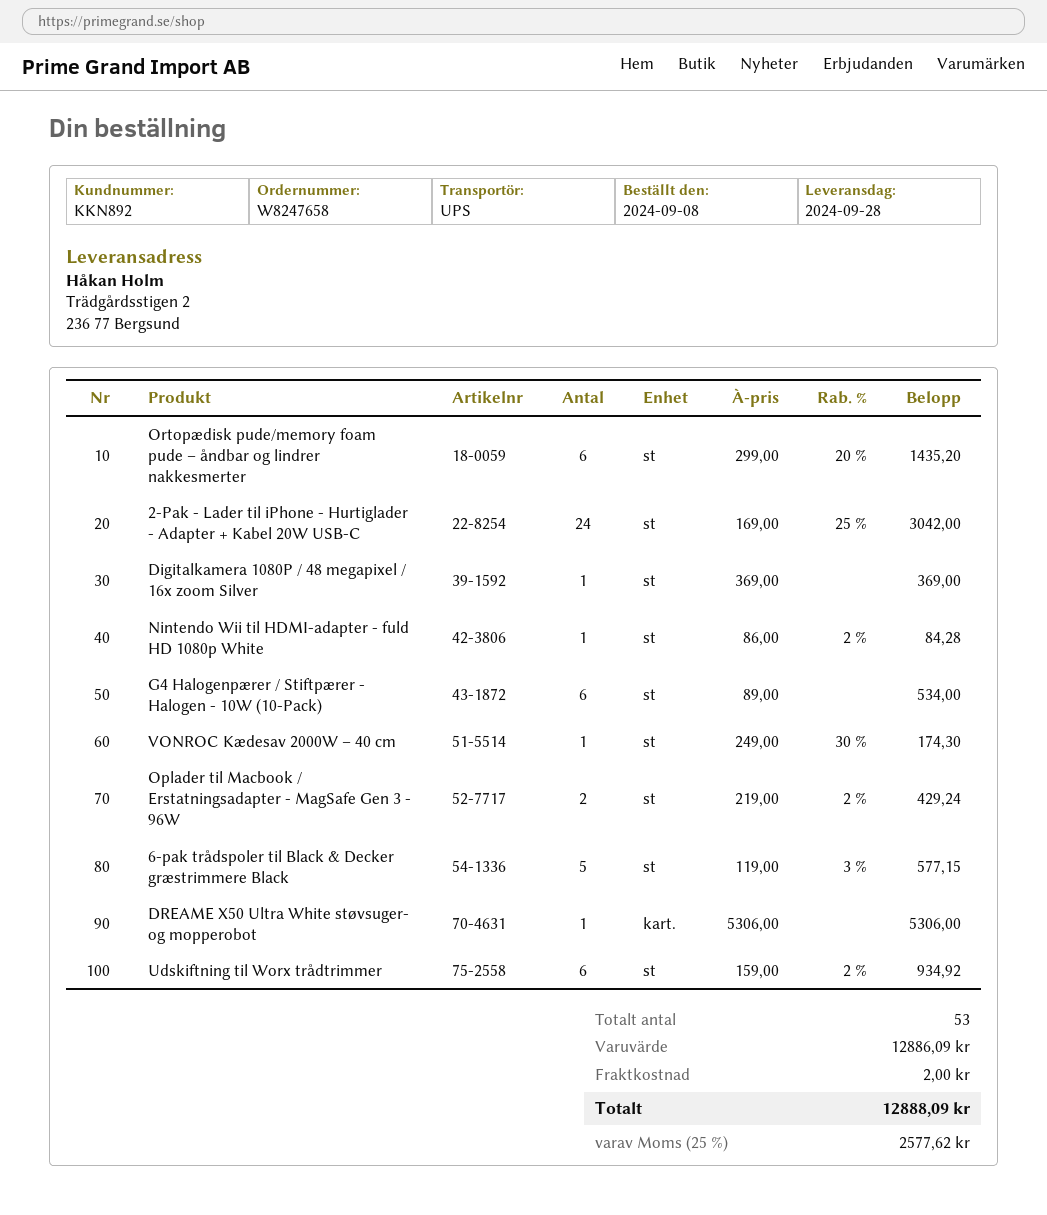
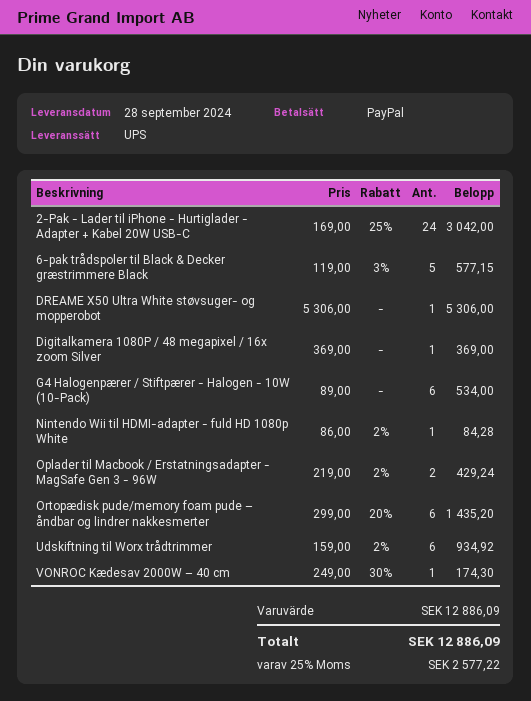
shipping: 2.00 -> none
tax: 25% = 2577.62 -> 25% = 2577.22
total: 12888.09 -> 12886.09

